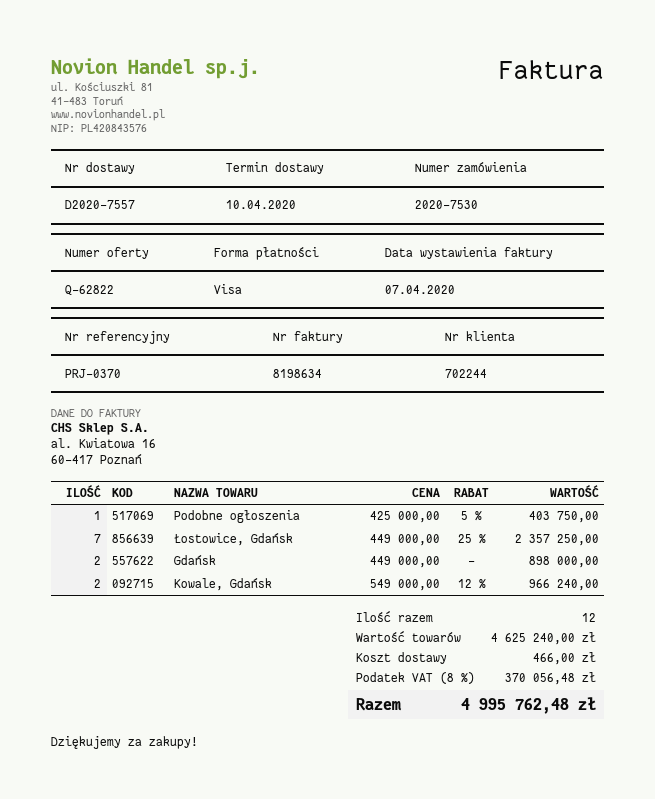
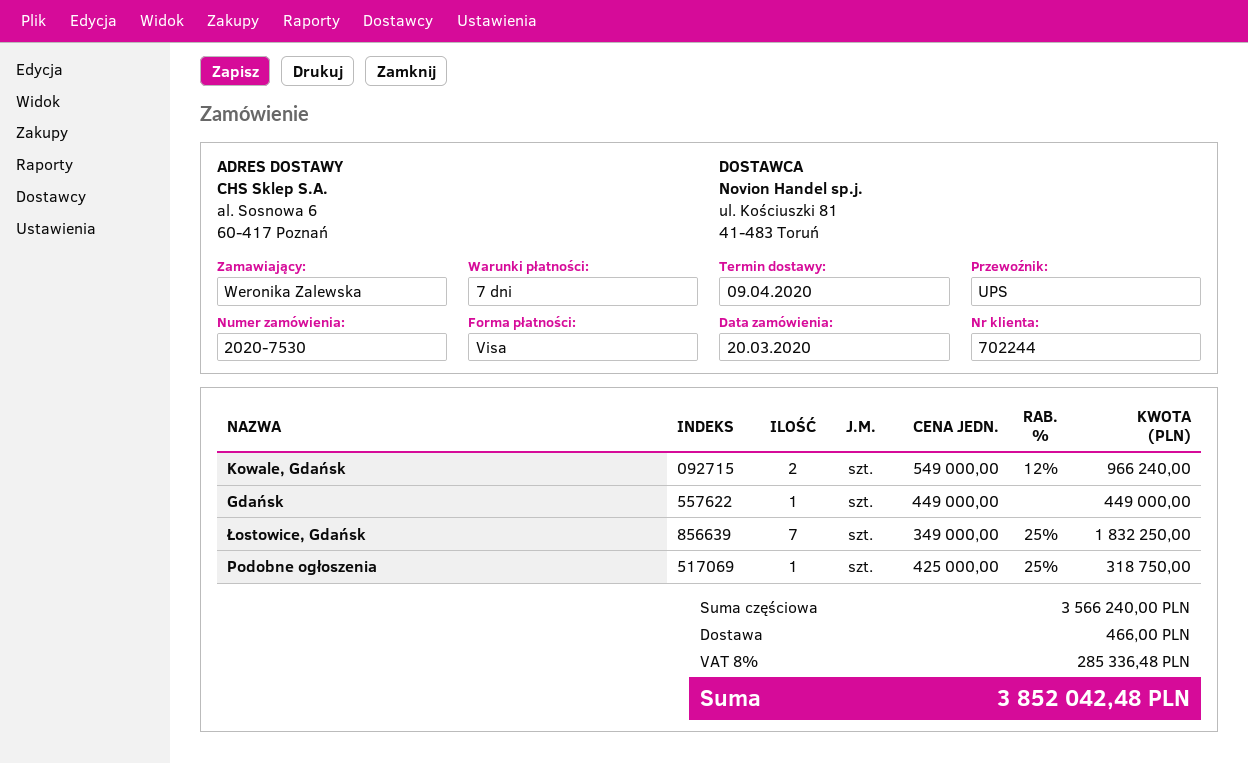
delivery date: 2020-04-10 -> 2020-04-09
Podobne ogłoszenia: 1 x 425000.00 - 5% = 403750.00 -> 1 x 425000.00 - 25% = 318750.00
Łostowice, Gdańsk: 7 x 449000.00 - 25% = 2357250.00 -> 7 x 349000.00 - 25% = 1832250.00
Gdańsk: 2 x 449000.00 = 898000.00 -> 1 x 449000.00 = 449000.00
subtotal: 4625240.00 -> 3566240.00
tax: 8% = 370056.48 -> 8% = 285336.48
total: 4995762.48 -> 3852042.48

